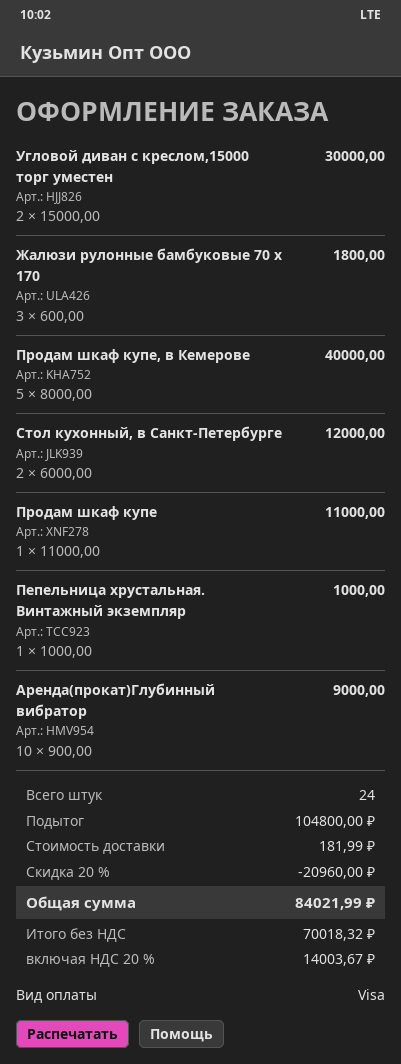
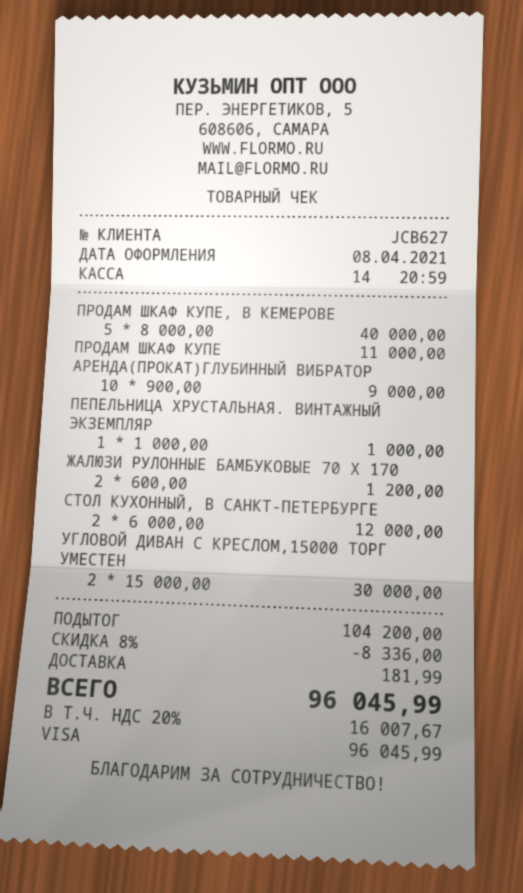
Жалюзи рулонные бамбуковые 70 х 170: 3 x 600.00 = 1800.00 -> 2 x 600.00 = 1200.00
subtotal: 104800.00 -> 104200.00
discount: 20% = 20960.00 -> 8% = 8336.00
tax: 20% = 14003.67 -> 20% = 16007.67
total: 84021.99 -> 96045.99

